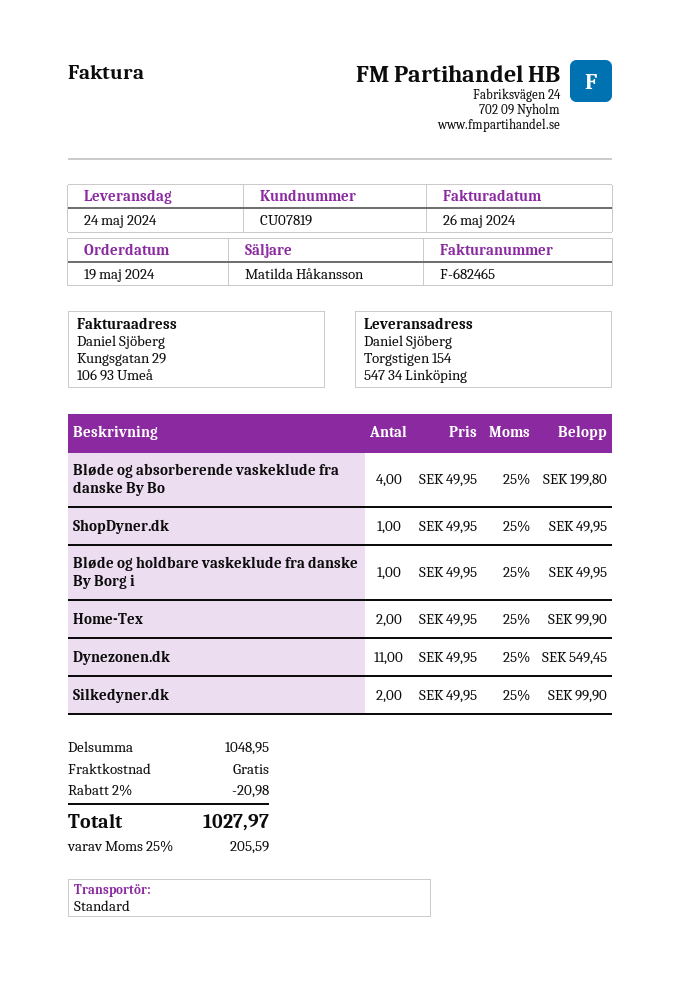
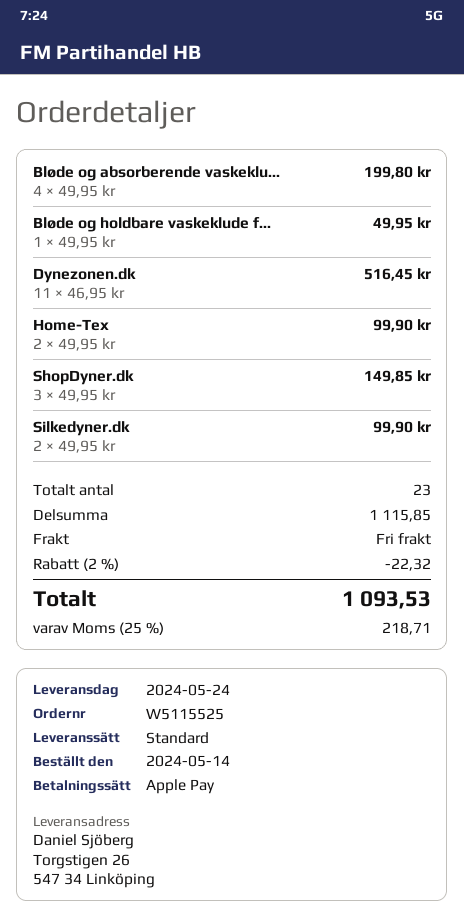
order date: 2024-05-19 -> 2024-05-14
ship to: Torgstigen 154, 547 34 Linköping -> Torgstigen 26, 547 34 Linköping
ShopDyner.dk: 1 x 49.95 = 49.95 -> 3 x 49.95 = 149.85
Dynezonen.dk: 11 x 49.95 = 549.45 -> 11 x 46.95 = 516.45
subtotal: 1048.95 -> 1115.85
discount: 2% = 20.98 -> 2% = 22.32
tax: 25% = 205.59 -> 25% = 218.71
total: 1027.97 -> 1093.53

